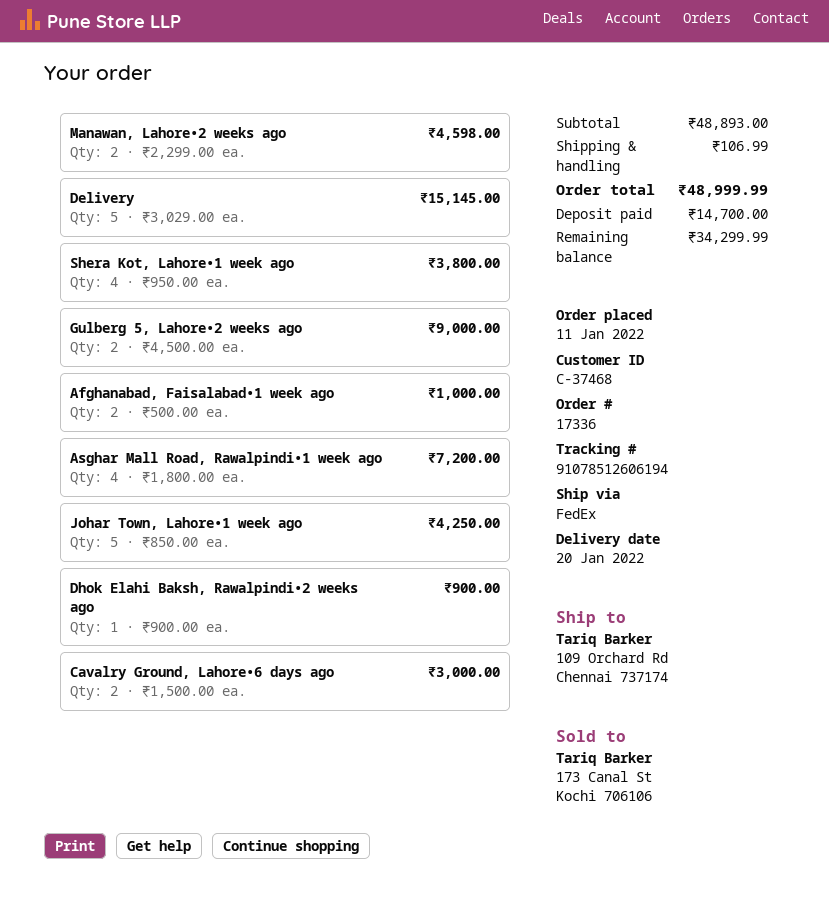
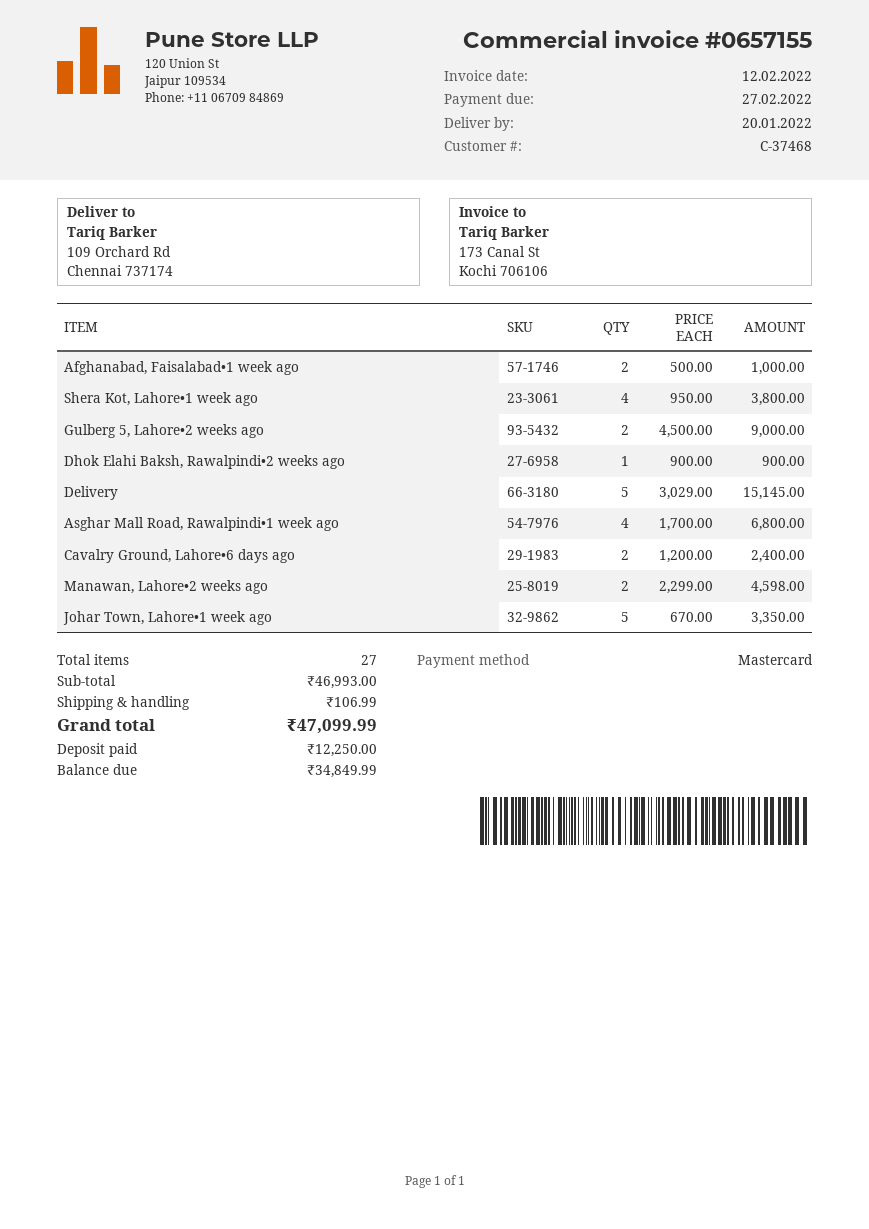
Asghar Mall Road, Rawalpindi•1 week ago: 4 x 1800.00 = 7200.00 -> 4 x 1700.00 = 6800.00
Johar Town, Lahore•1 week ago: 5 x 850.00 = 4250.00 -> 5 x 670.00 = 3350.00
Cavalry Ground, Lahore•6 days ago: 2 x 1500.00 = 3000.00 -> 2 x 1200.00 = 2400.00
subtotal: 48893.00 -> 46993.00
total: 48999.99 -> 47099.99
deposit: 14700.00 -> 12250.00
balance: 34299.99 -> 34849.99

